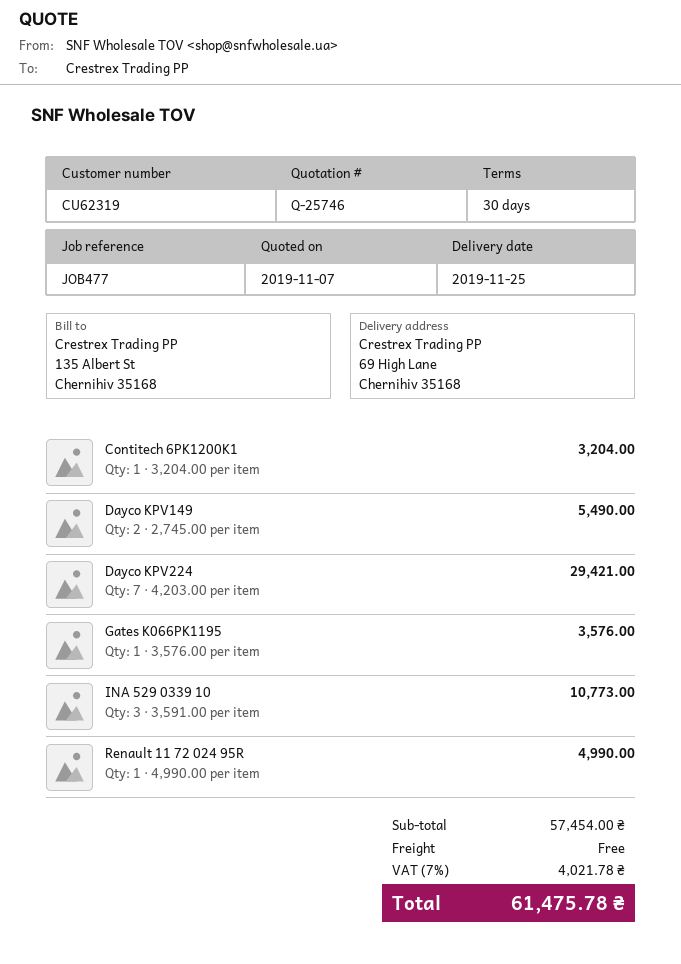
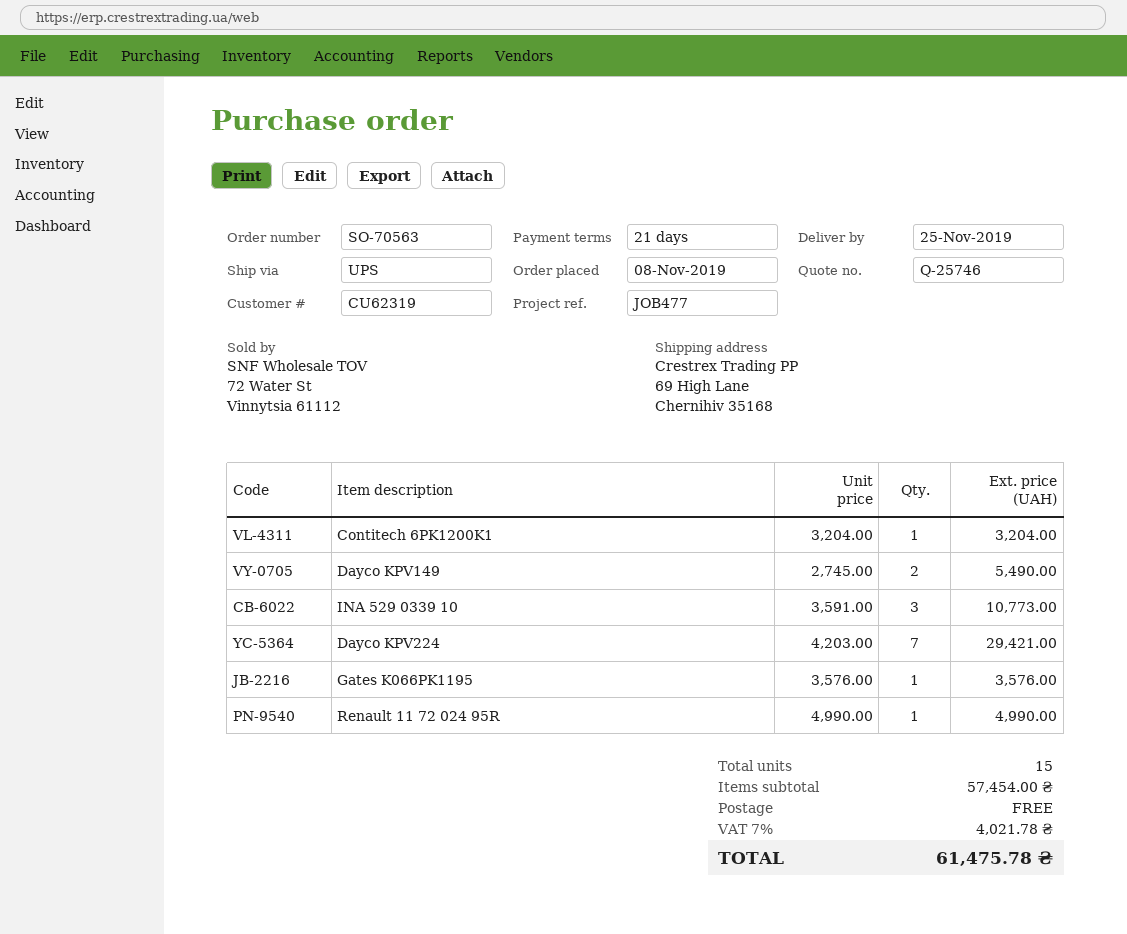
payment terms: 30 days -> 21 days

